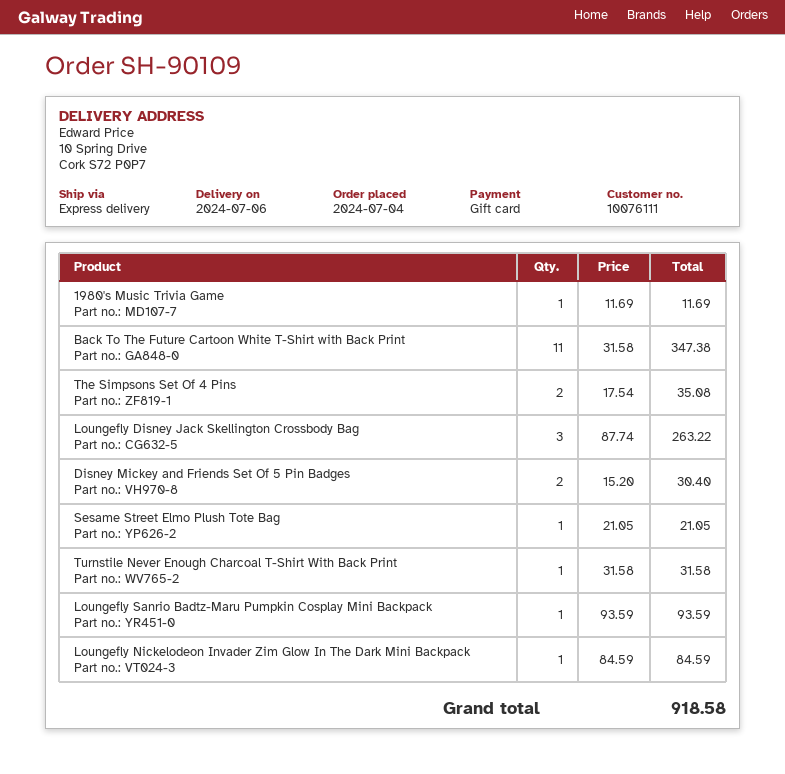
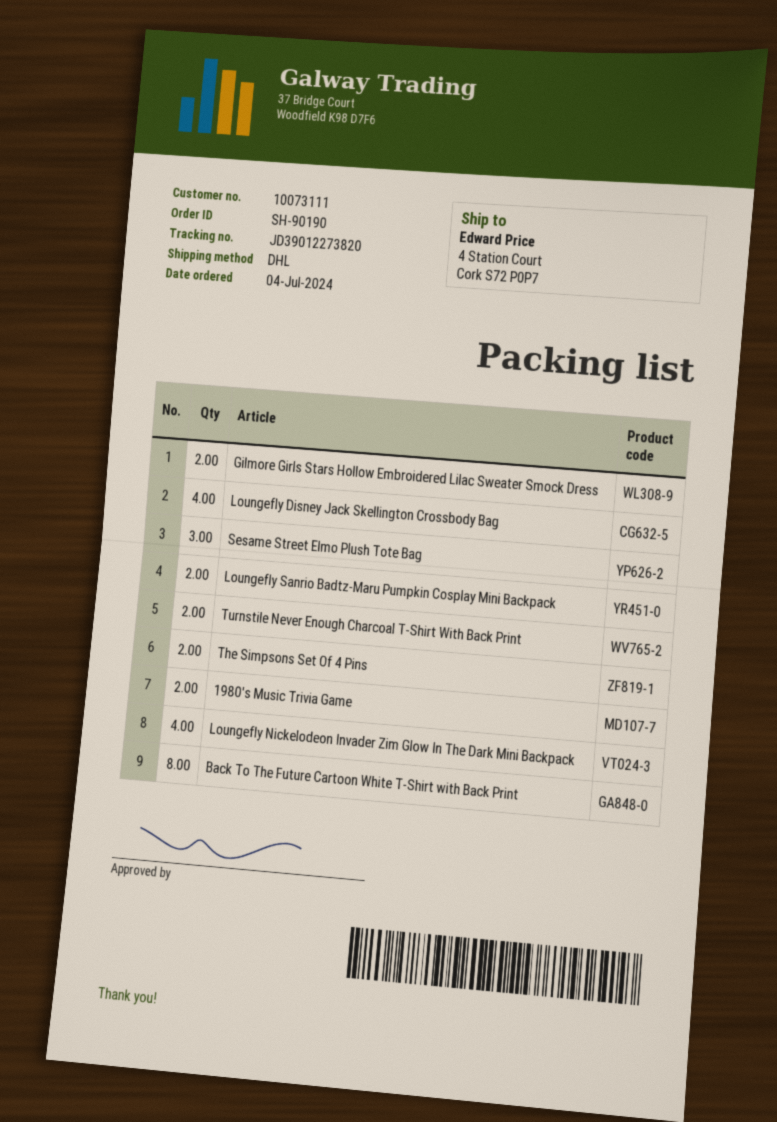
order number: SH-90109 -> SH-90190
customer number: 10076111 -> 10073111
shipping method: express -> DHL
ship to: 10 Spring Drive, Cork S72 P0P7 -> 4 Station Court, Cork S72 P0P7
1980's Music Trivia Game: 1 -> 2
Back To The Future Cartoon White T-Shirt with Back Print: 11 -> 8
Loungefly Disney Jack Skellington Crossbody Bag: 3 -> 4
Disney Mickey and Friends Set Of 5 Pin Badges: 2 -> none
Sesame Street Elmo Plush Tote Bag: 1 -> 3
Turnstile Never Enough Charcoal T-Shirt With Back Print: 1 -> 2
Loungefly Sanrio Badtz-Maru Pumpkin Cosplay Mini Backpack: 1 -> 2
Loungefly Nickelodeon Invader Zim Glow In The Dark Mini Backpack: 1 -> 4
Gilmore Girls Stars Hollow Embroidered Lilac Sweater Smock Dress: none -> 2

